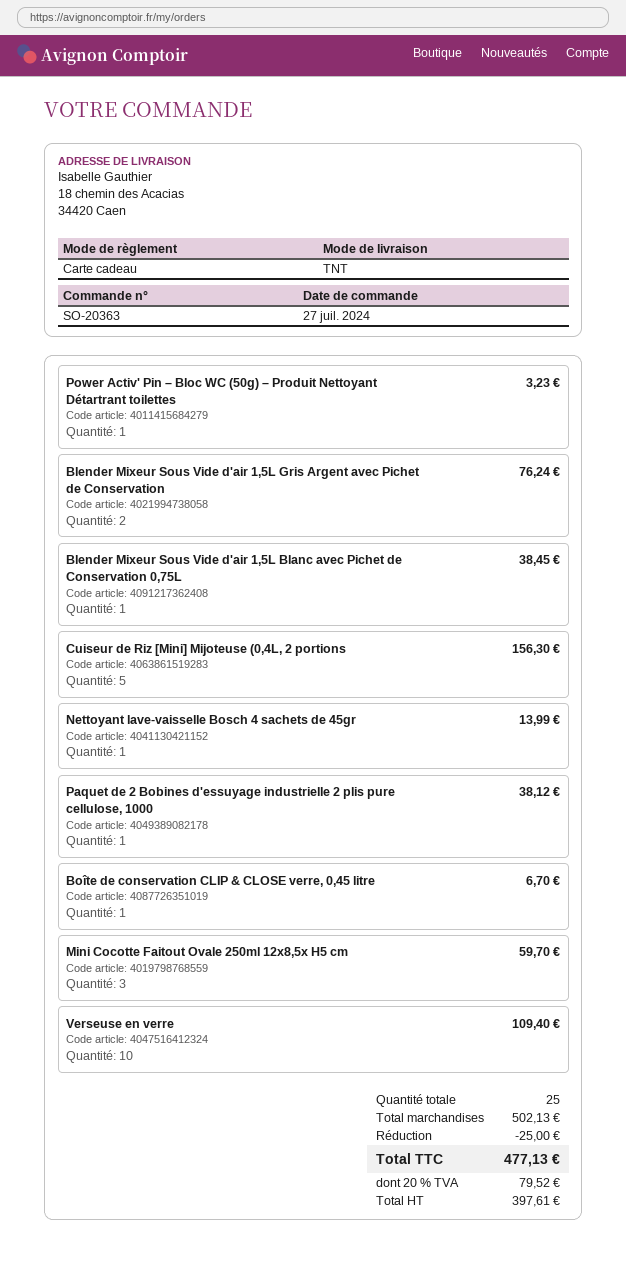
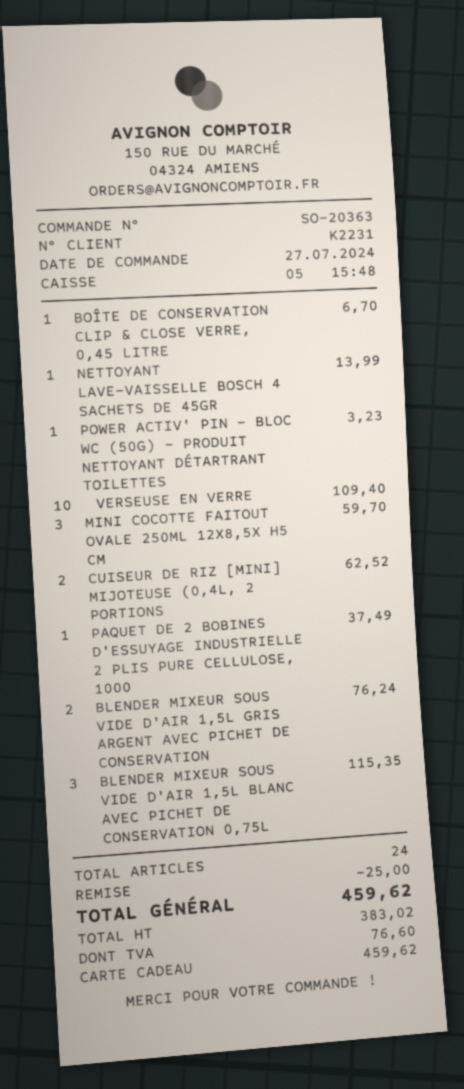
Blender Mixeur Sous Vide d'air 1,5L Blanc avec Pichet de Conservation 0,75L: 1 for 38.45 -> 3 for 115.35
Cuiseur de Riz [Mini] Mijoteuse (0,4L, 2 portions: 5 for 156.30 -> 2 for 62.52
Paquet de 2 Bobines d'essuyage industrielle 2 plis pure cellulose, 1000: 1 for 38.12 -> 1 for 37.49
total quantity: 25 -> 24
net: 397.61 -> 383.02
tax: 79.52 -> 76.60
total: 477.13 -> 459.62

